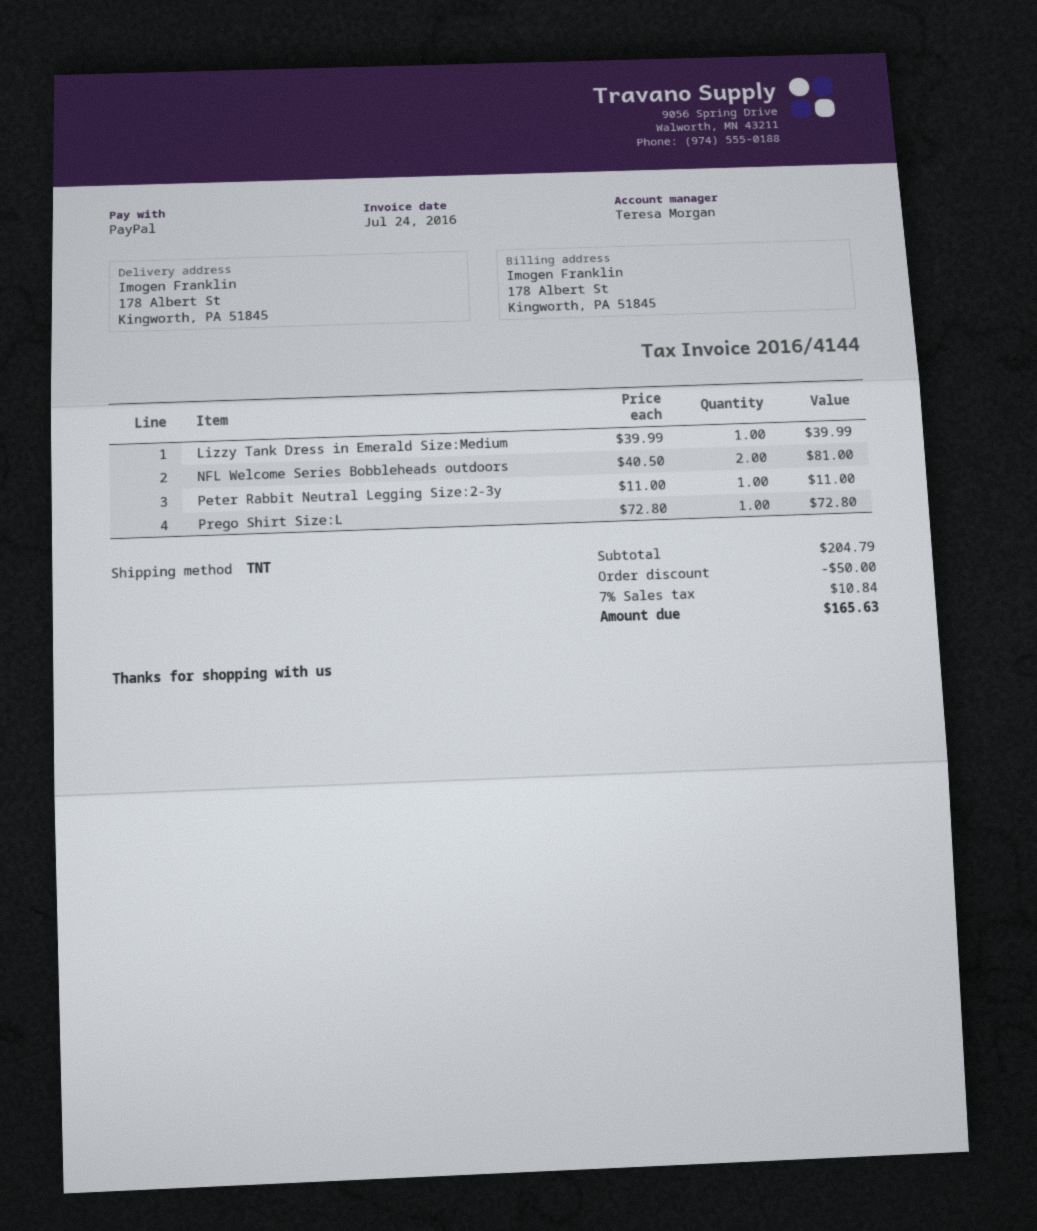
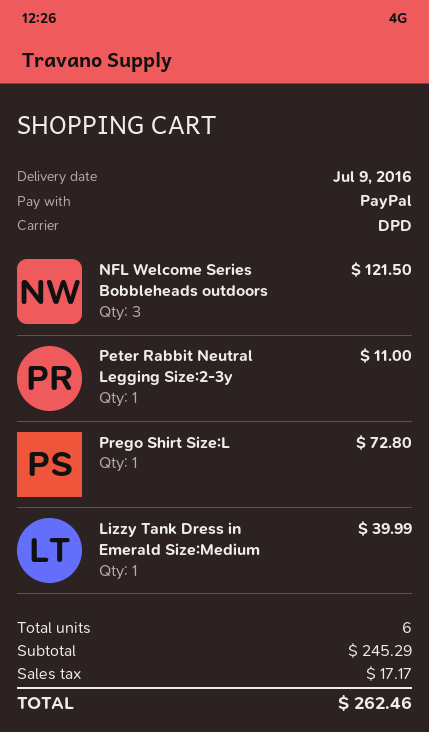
shipping method: TNT -> DPD
NFL Welcome Series Bobbleheads outdoors: 2 for 81.00 -> 3 for 121.50
subtotal: 204.79 -> 245.29
discount: 50.00 -> none
tax: 10.84 -> 17.17
total: 165.63 -> 262.46

